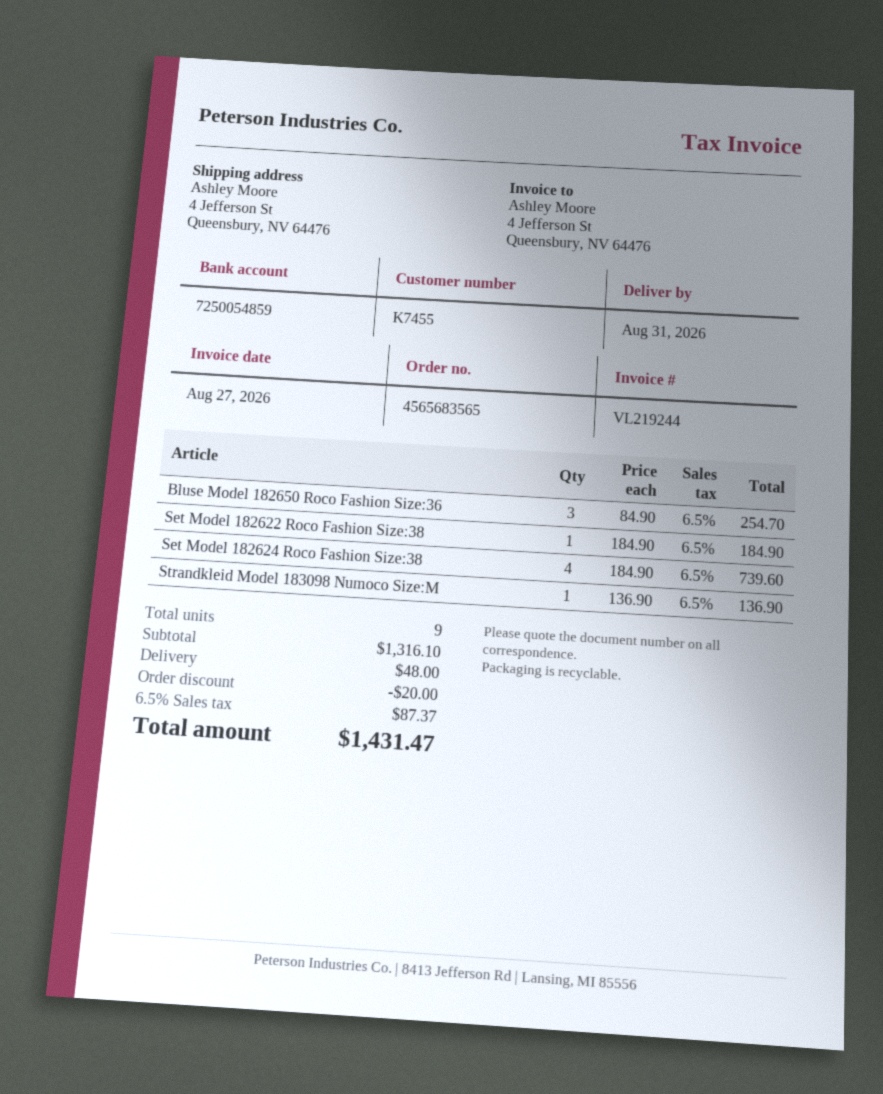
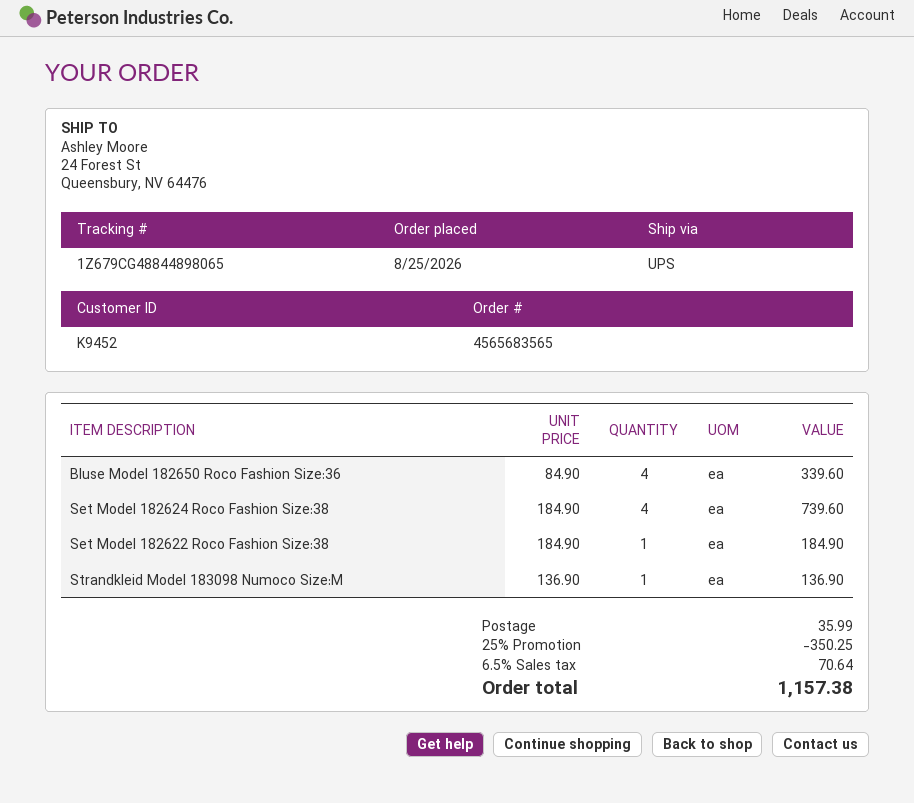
customer number: K7455 -> K9452
ship to: 4 Jefferson St, Queensbury, NV 64476 -> 24 Forest St, Queensbury, NV 64476
Bluse Model 182650 Roco Fashion Size:36: 3 x 84.90 = 254.70 -> 4 x 84.90 = 339.60
discount: 20.00 -> 350.25
shipping: 48.00 -> 35.99
tax: 6.5% = 87.37 -> 6.5% = 70.64
total: 1431.47 -> 1157.38

